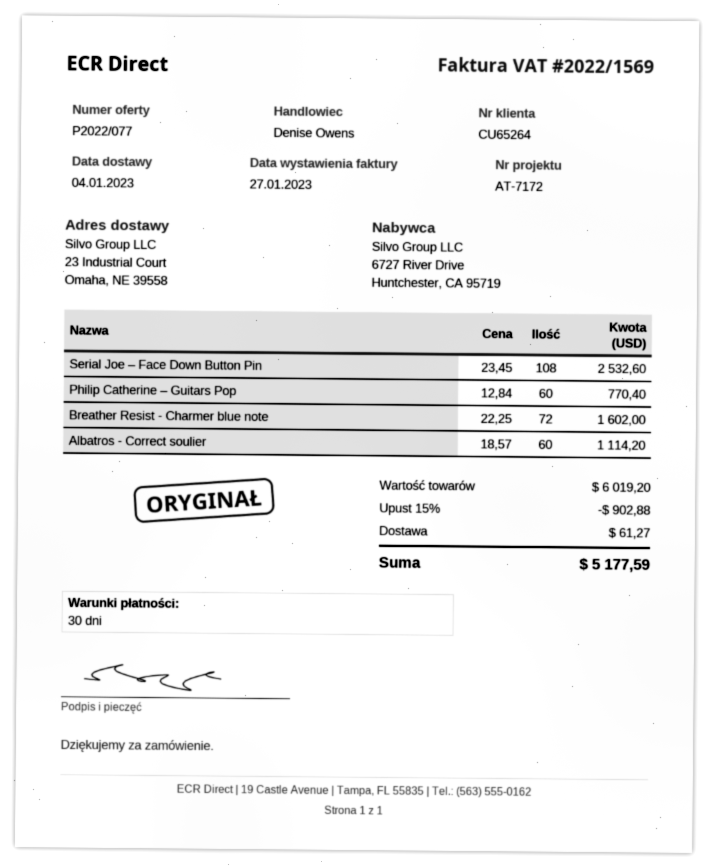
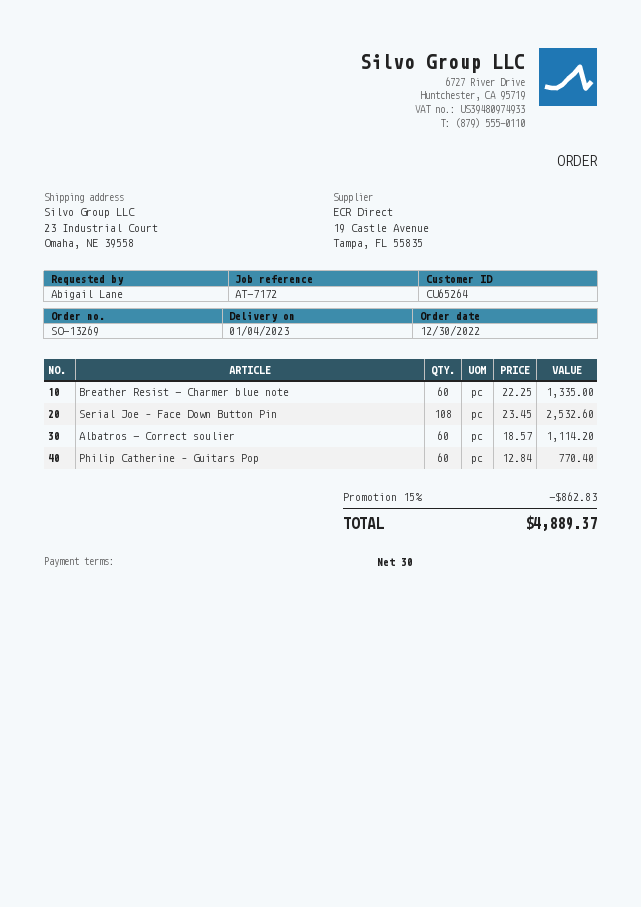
Breather Resist - Charmer blue note: 72 x 22.25 = 1602.00 -> 60 x 22.25 = 1335.00
discount: 15% = 902.88 -> 15% = 862.83
shipping: 61.27 -> none
total: 5177.59 -> 4889.37

